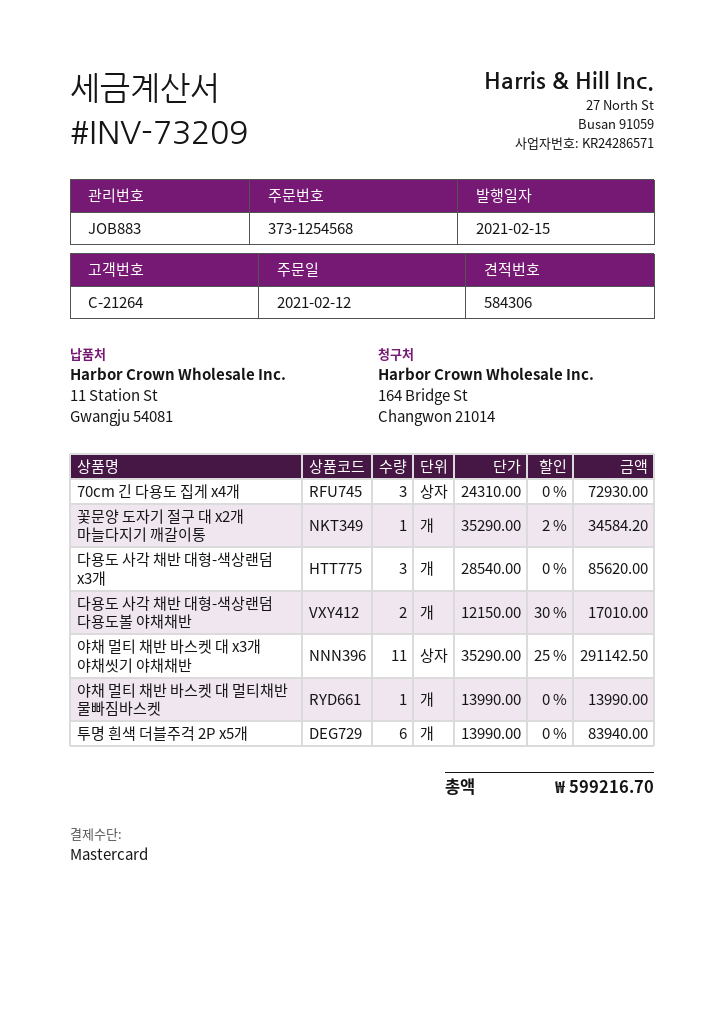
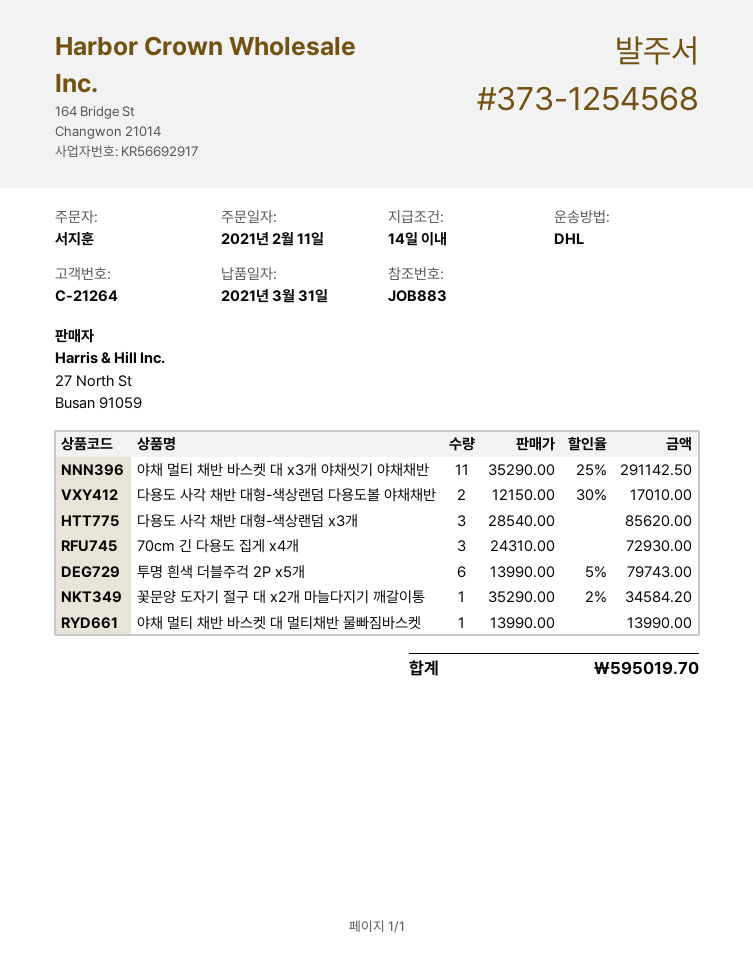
order date: 2021-02-12 -> 2021-02-11
투명 흰색 더블주걱 2P x5개: 6 x 13990.00 = 83940.00 -> 6 x 13990.00 - 5% = 79743.00
total: 599216.70 -> 595019.70

